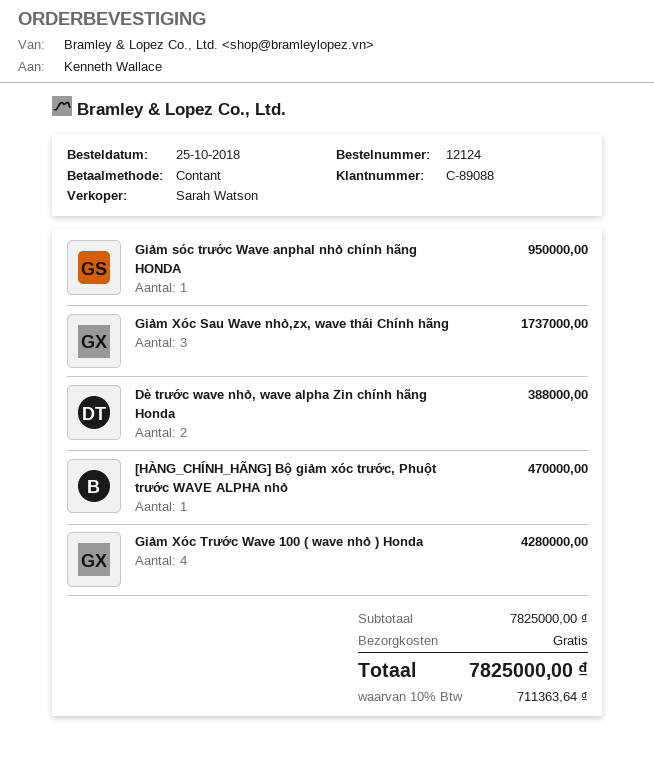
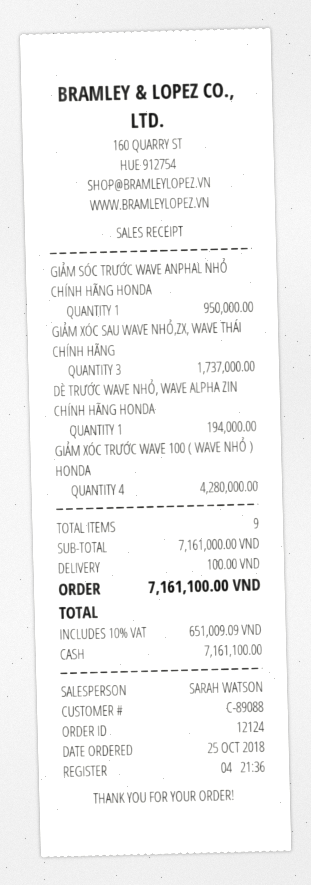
Dè trước wave nhỏ, wave alpha Zin chính hãng Honda: 2 for 388000.00 -> 1 for 194000.00
[HÀNG_CHÍNH_HÃNG] Bộ giảm xóc trước, Phuột trước WAVE ALPHA nhỏ: 1 for 470000.00 -> none
subtotal: 7825000.00 -> 7161000.00
shipping: 0.00 -> 100.00
tax: 10% = 711363.64 -> 10% = 651009.09
total: 7825000.00 -> 7161100.00

